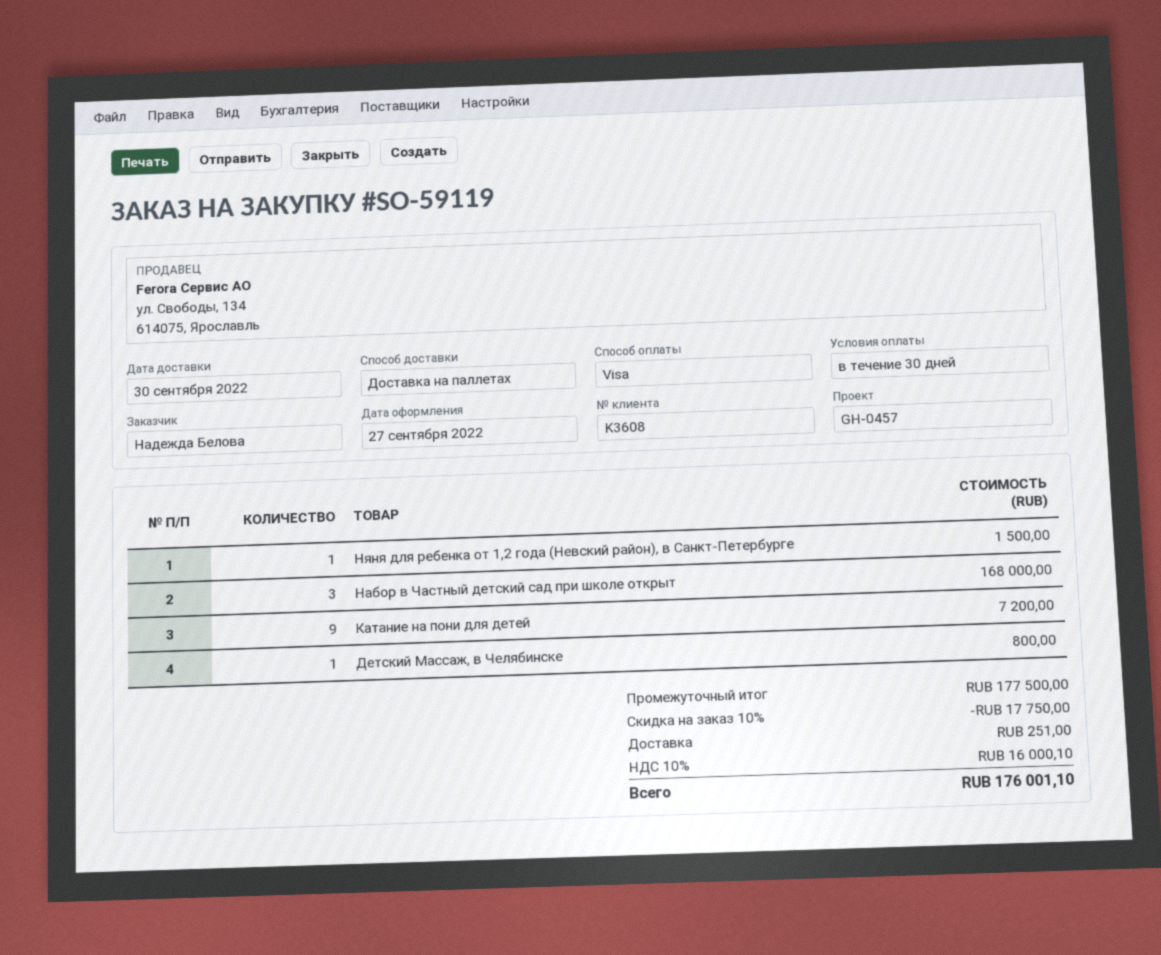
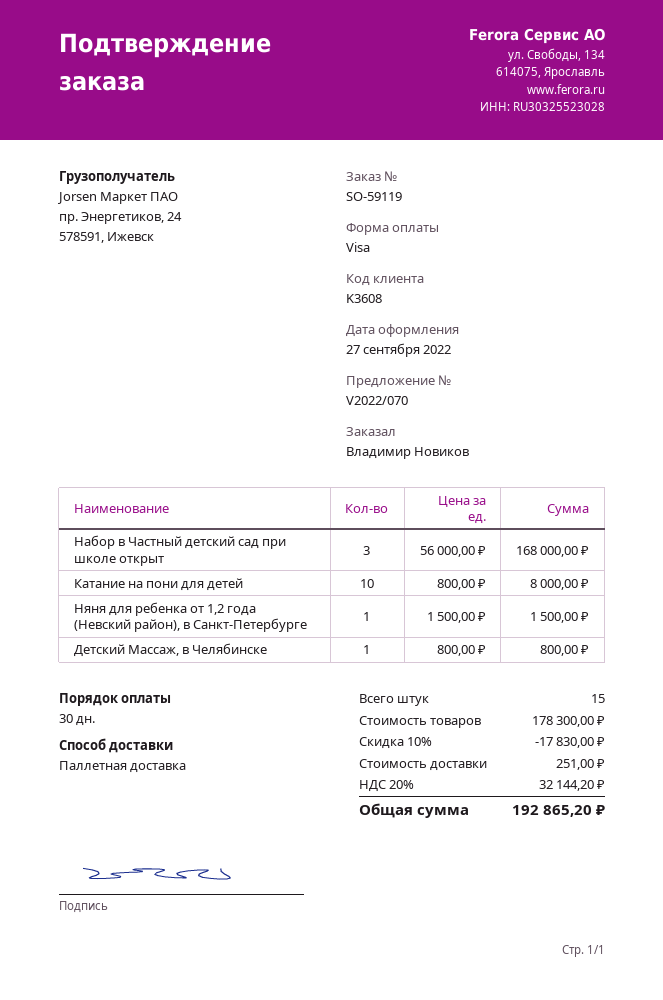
ordered by: Надежда Белова -> Владимир Новиков
Катание на пони для детей: 9 for 7200.00 -> 10 for 8000.00
subtotal: 177500.00 -> 178300.00
discount: 10% = 17750.00 -> 10% = 17830.00
tax: 10% = 16000.10 -> 20% = 32144.20
total: 176001.10 -> 192865.20

